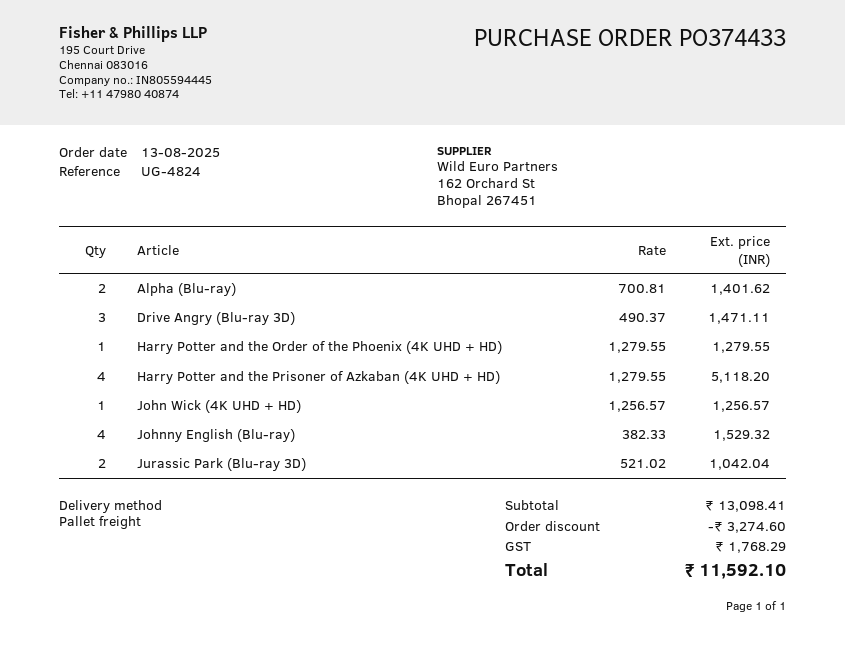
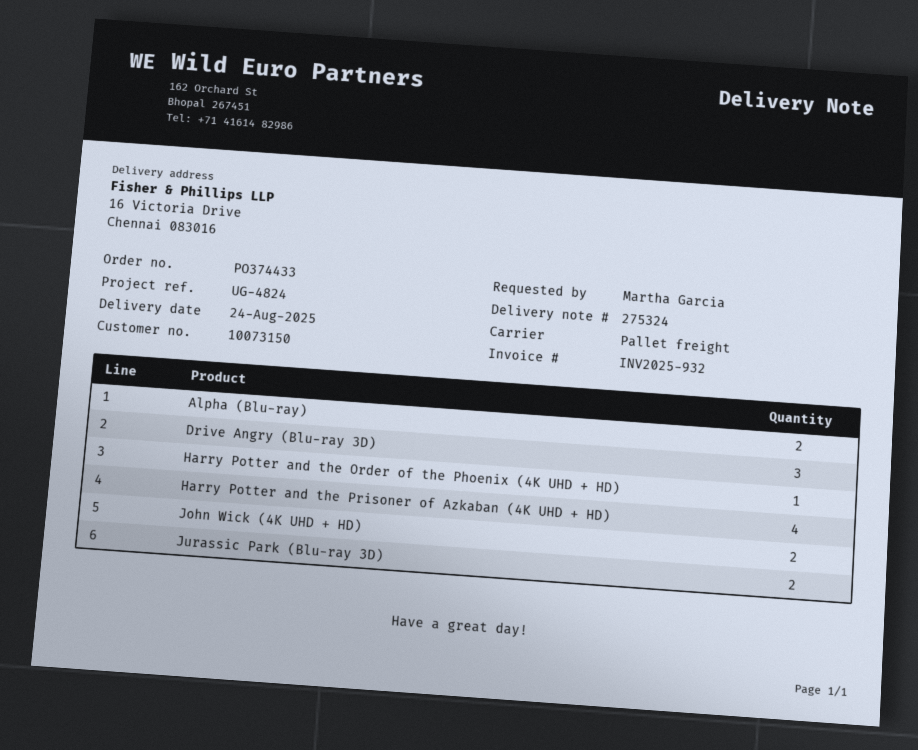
John Wick (4K UHD + HD): 1 -> 2
Johnny English (Blu-ray): 4 -> none

